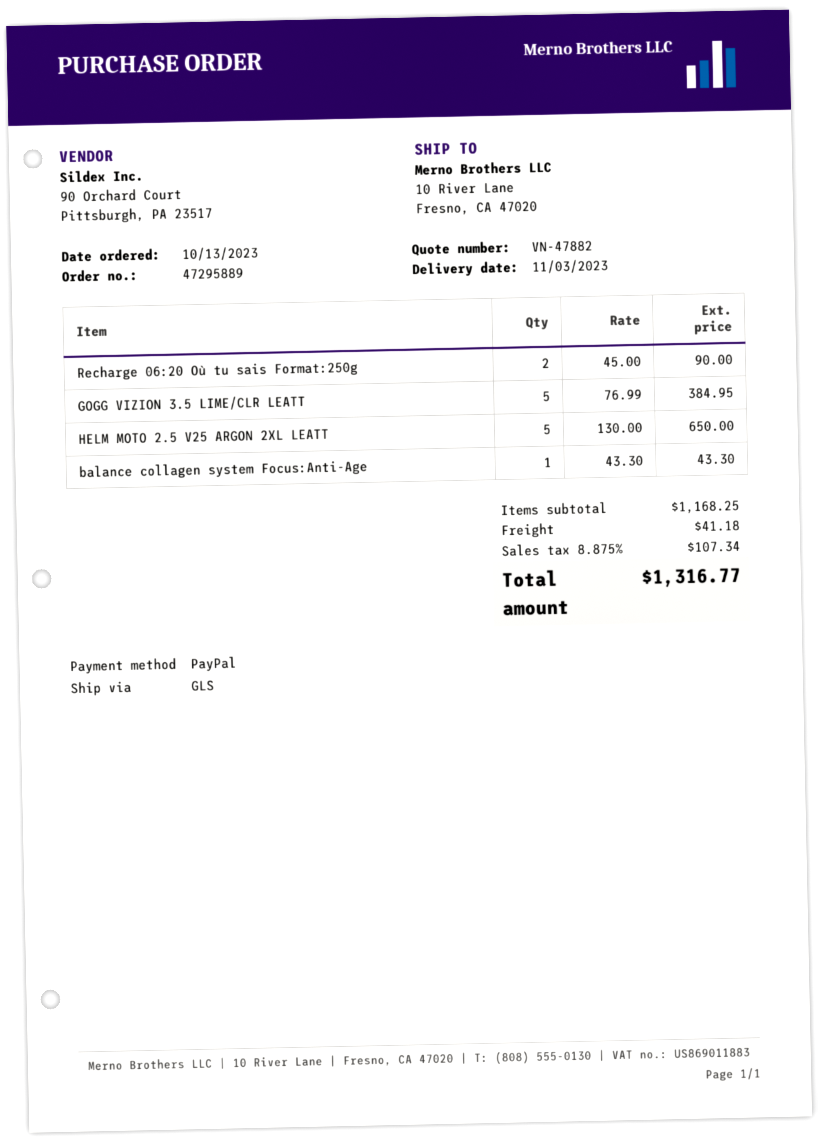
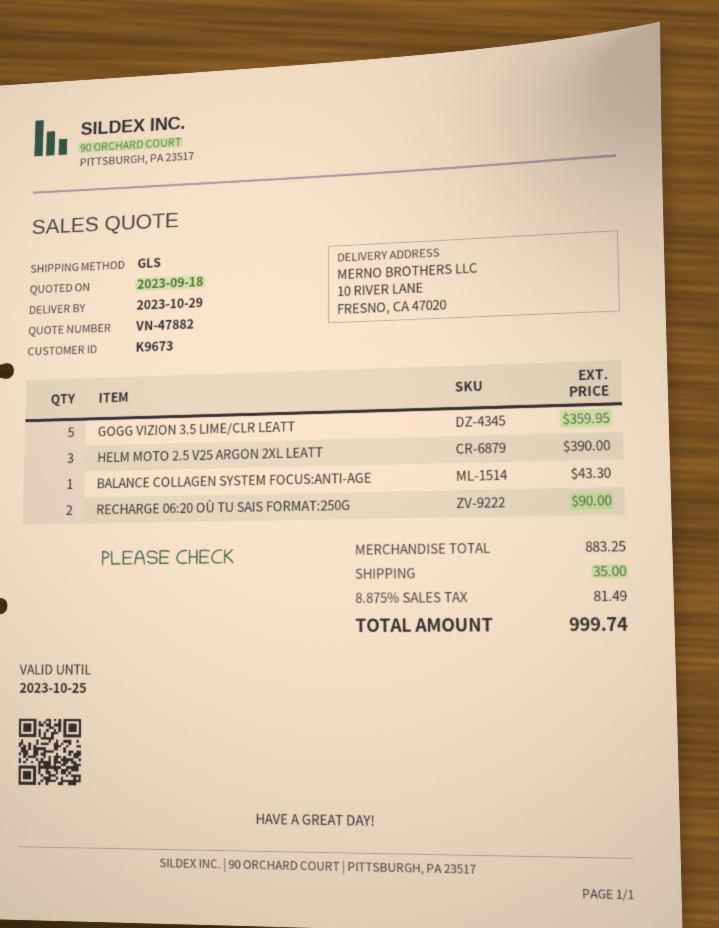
delivery date: 2023-11-03 -> 2023-10-29
GOGG VIZION 3.5 LIME/CLR LEATT: 5 for 384.95 -> 5 for 359.95
HELM MOTO 2.5 V25 ARGON 2XL LEATT: 5 for 650.00 -> 3 for 390.00
subtotal: 1168.25 -> 883.25
shipping: 41.18 -> 35.00
tax: 8.875% = 107.34 -> 8.875% = 81.49
total: 1316.77 -> 999.74

